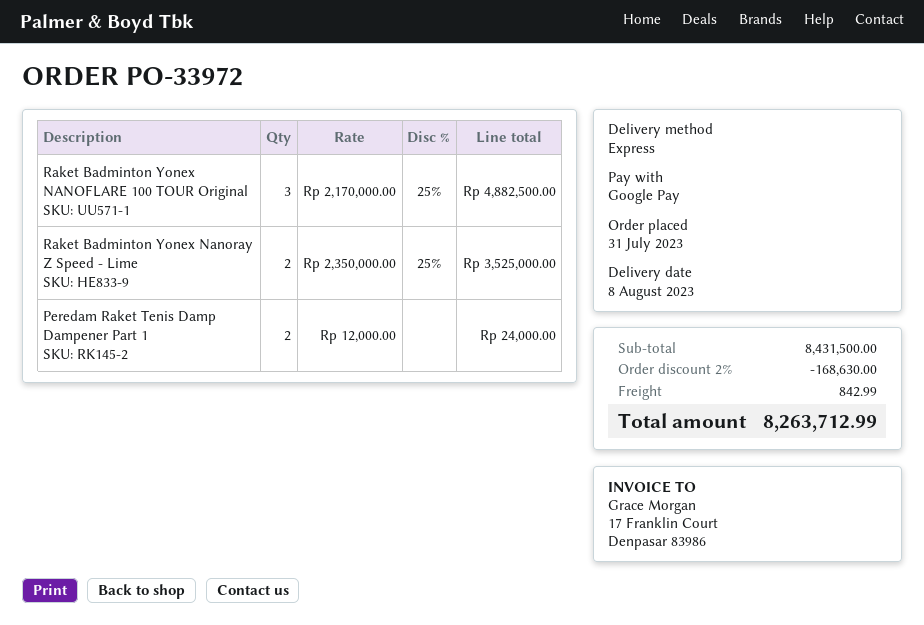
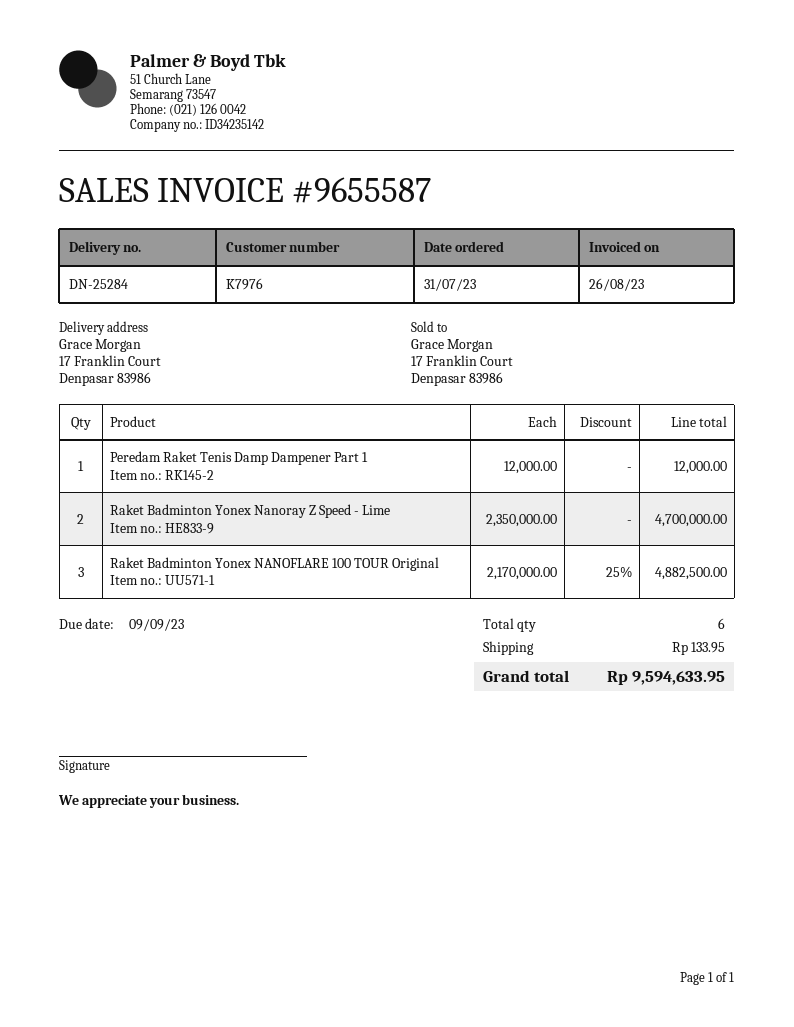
Raket Badminton Yonex Nanoray Z Speed - Lime: 2 x 2350000.00 - 25% = 3525000.00 -> 2 x 2350000.00 = 4700000.00
Peredam Raket Tenis Damp Dampener Part 1: 2 x 12000.00 = 24000.00 -> 1 x 12000.00 = 12000.00
discount: 2% = 168630.00 -> none
shipping: 842.99 -> 133.95
total: 8263712.99 -> 9594633.95

